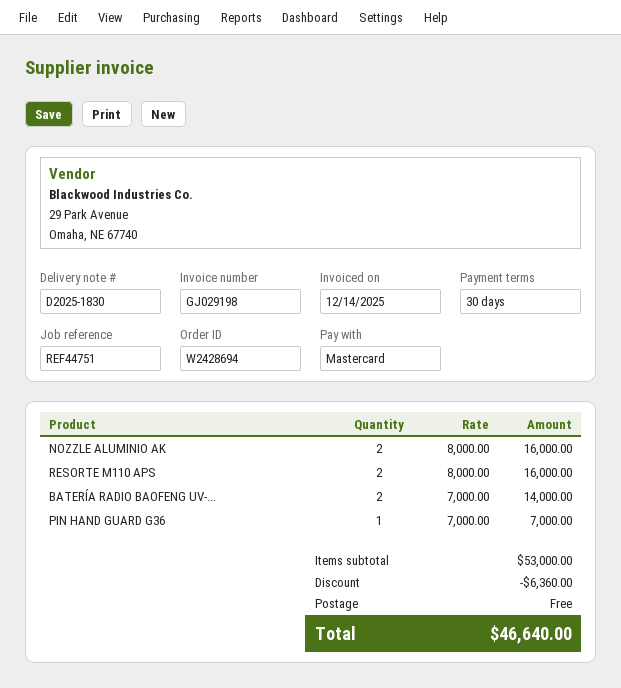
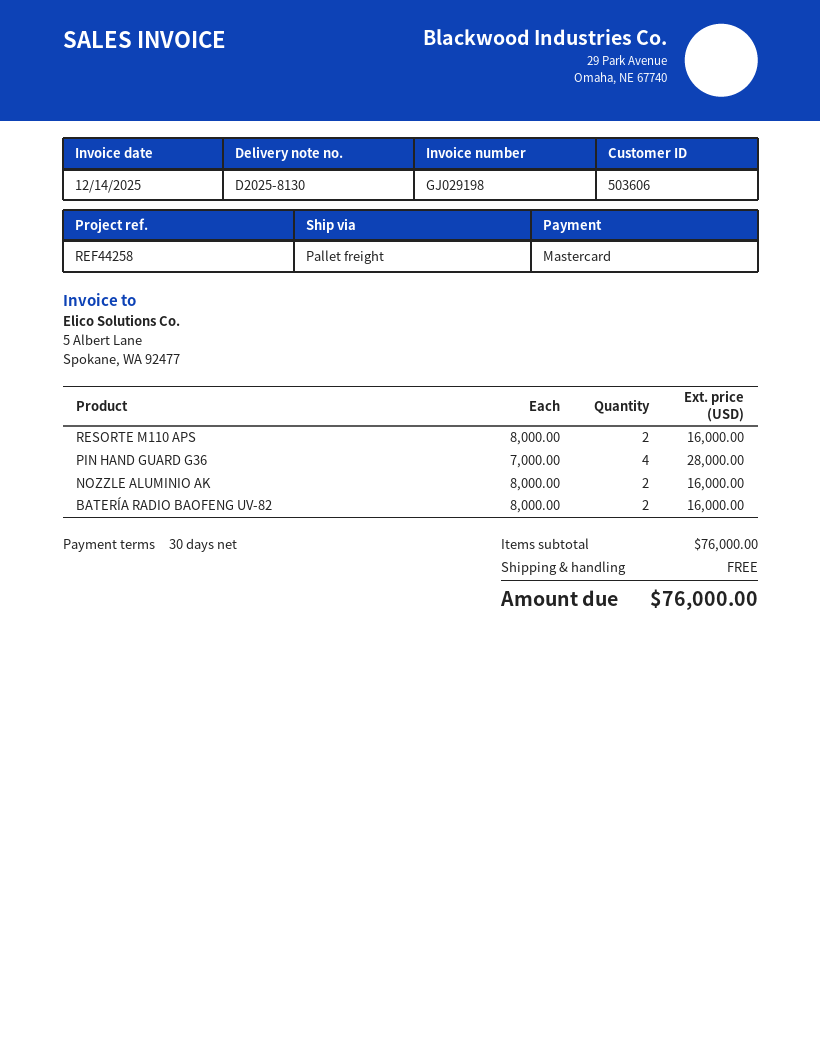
delivery note number: D2025-1830 -> D2025-8130
reference: REF44751 -> REF44258
BATERÍA RADIO BAOFENG UV-...: 2 x 7000.00 = 14000.00 -> 2 x 8000.00 = 16000.00
PIN HAND GUARD G36: 1 x 7000.00 = 7000.00 -> 4 x 7000.00 = 28000.00
subtotal: 53000.00 -> 76000.00
discount: 6360.00 -> none
total: 46640.00 -> 76000.00

